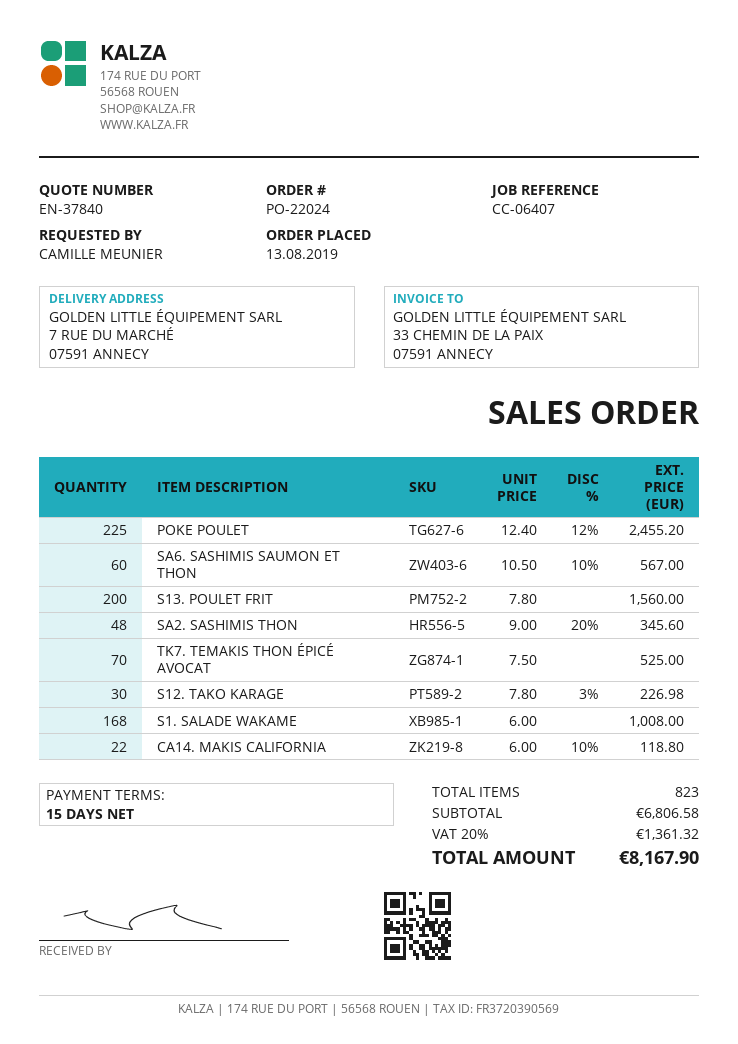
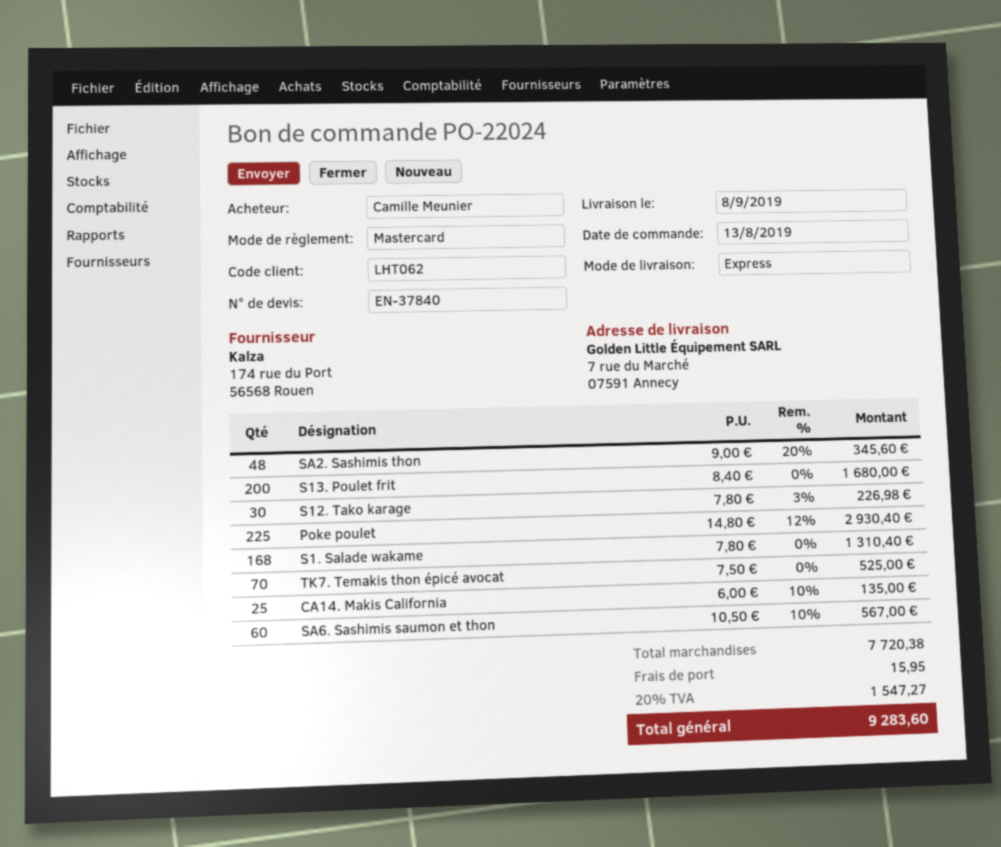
POKE POULET: 225 x 12.40 - 12% = 2455.20 -> 225 x 14.80 - 12% = 2930.40
S13. POULET FRIT: 200 x 7.80 = 1560.00 -> 200 x 8.40 = 1680.00
S1. SALADE WAKAME: 168 x 6.00 = 1008.00 -> 168 x 7.80 = 1310.40
CA14. MAKIS CALIFORNIA: 22 x 6.00 - 10% = 118.80 -> 25 x 6.00 - 10% = 135.00
subtotal: 6806.58 -> 7720.38
shipping: none -> 15.95
tax: 20% = 1361.32 -> 20% = 1547.27
total: 8167.90 -> 9283.60

